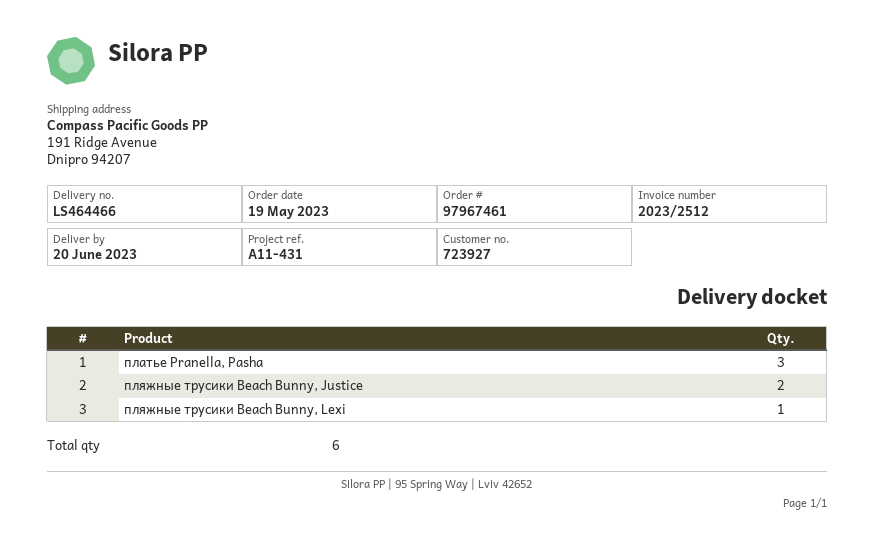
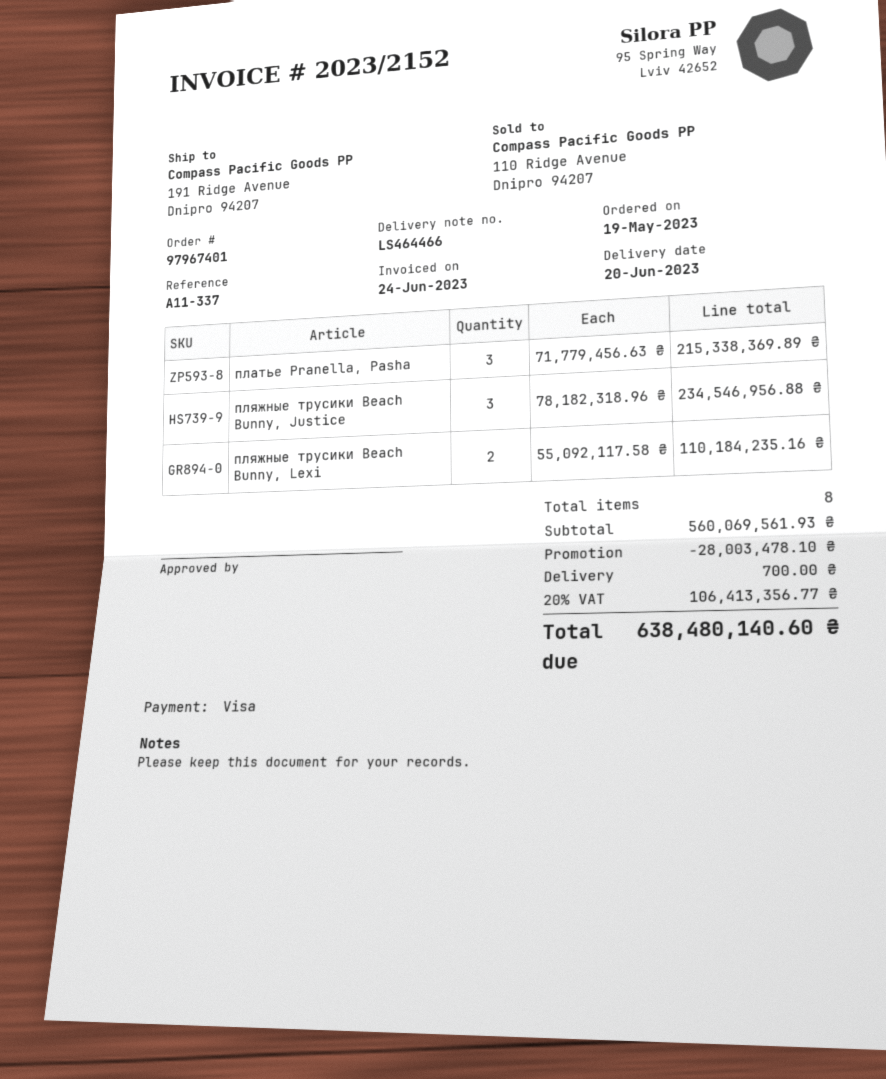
order number: 97967461 -> 97967401
invoice number: 2023/2512 -> 2023/2152
reference: A11-431 -> A11-337
пляжные трусики Beach Bunny, Justice: 2 -> 3
пляжные трусики Beach Bunny, Lexi: 1 -> 2
total quantity: 6 -> 8

